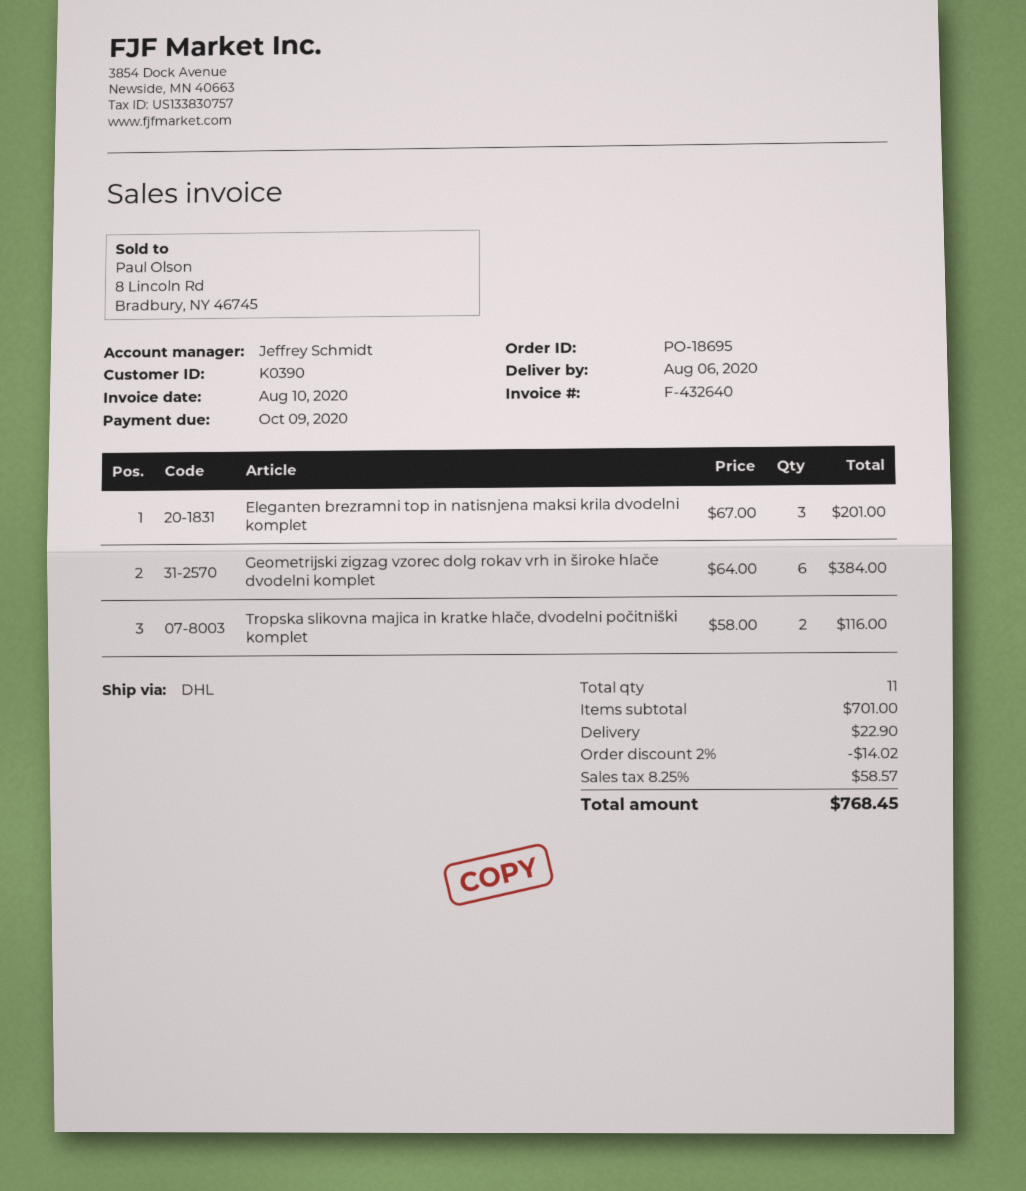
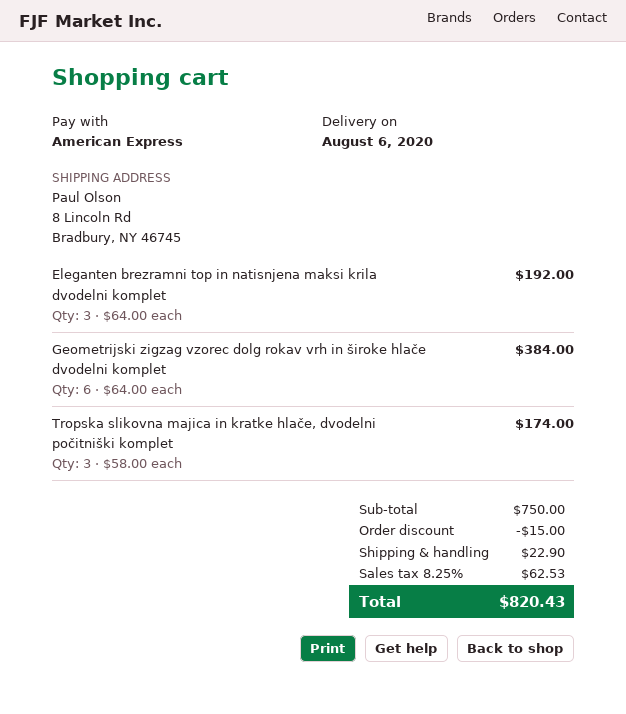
Eleganten brezramni top in natisnjena maksi krila dvodelni komplet: 3 x 67.00 = 201.00 -> 3 x 64.00 = 192.00
Tropska slikovna majica in kratke hlače, dvodelni počitniški komplet: 2 x 58.00 = 116.00 -> 3 x 58.00 = 174.00
subtotal: 701.00 -> 750.00
discount: 14.02 -> 15.00
tax: 8.25% = 58.57 -> 8.25% = 62.53
total: 768.45 -> 820.43

